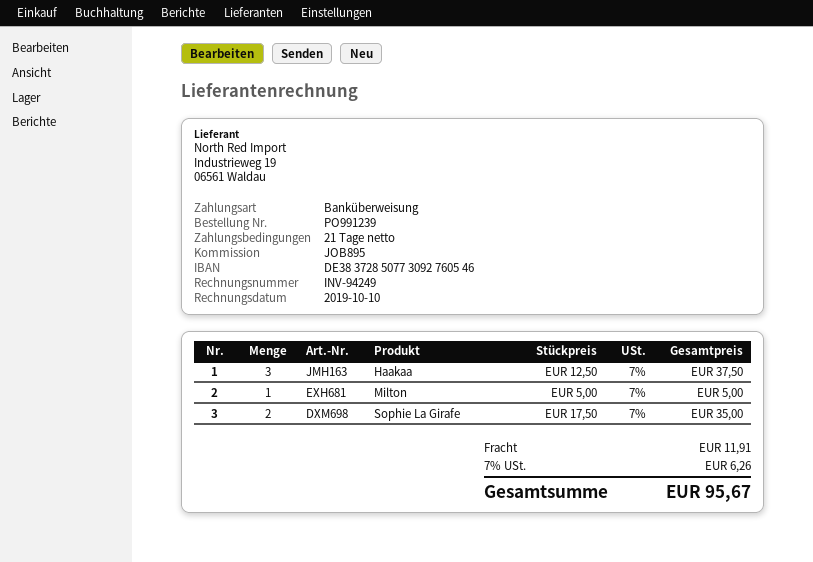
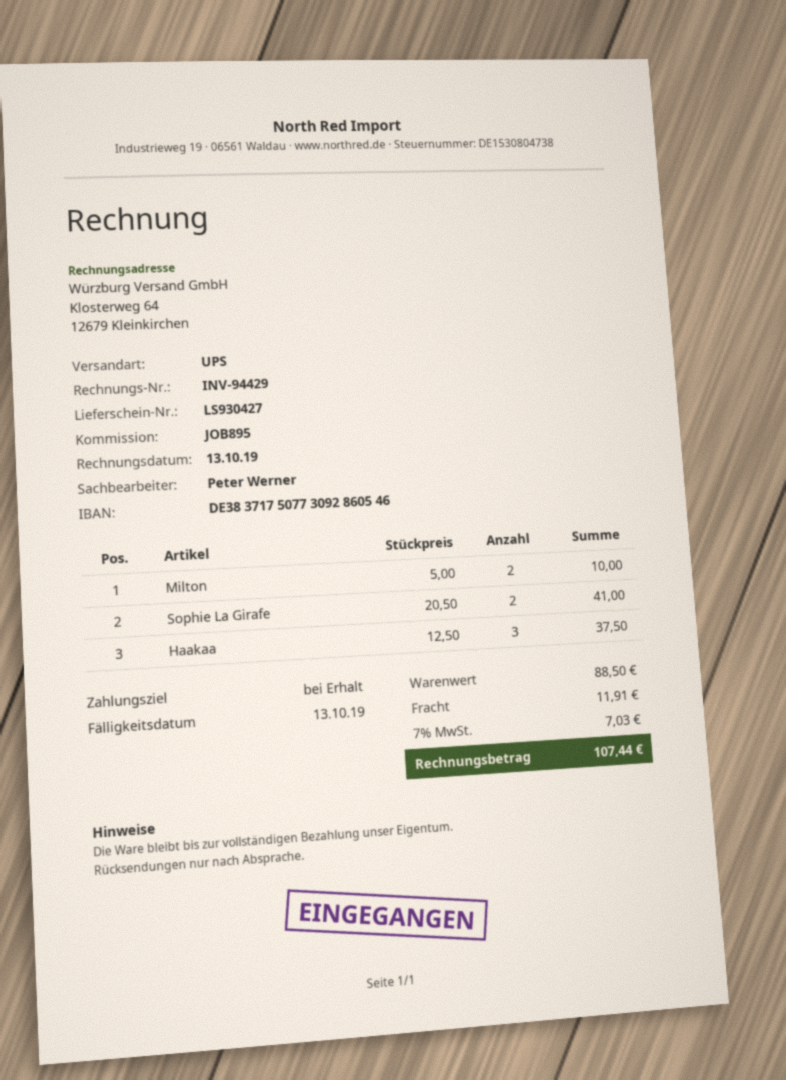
invoice number: INV-94249 -> INV-94429
invoice date: 2019-10-10 -> 2019-10-13
payment terms: 21 days -> on receipt
bank account: DE38372850773092760546 -> DE38371750773092860546
Milton: 1 x 5.00 = 5.00 -> 2 x 5.00 = 10.00
Sophie La Girafe: 2 x 17.50 = 35.00 -> 2 x 20.50 = 41.00
tax: 7% = 6.26 -> 7% = 7.03
total: 95.67 -> 107.44

